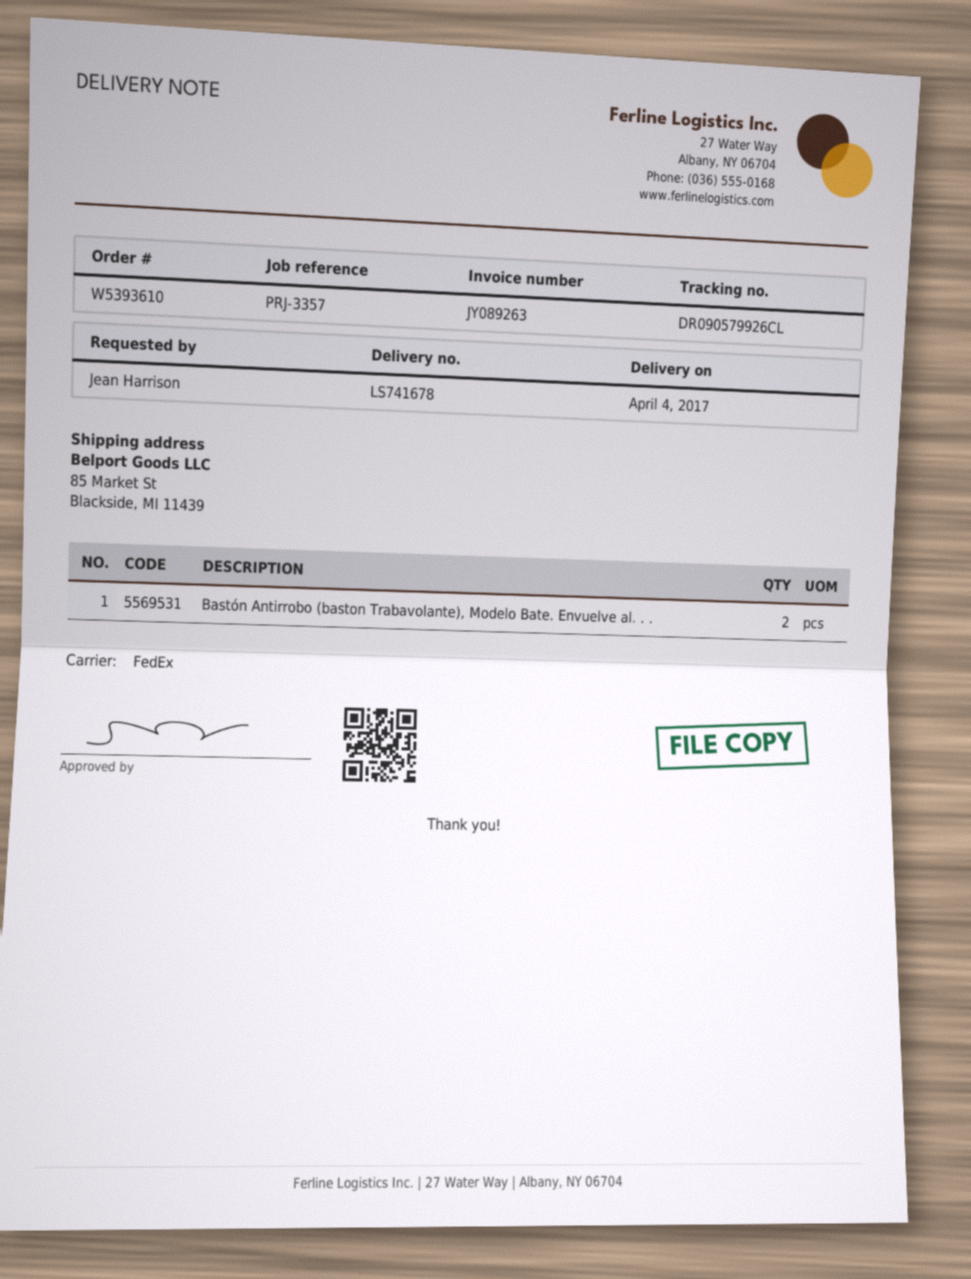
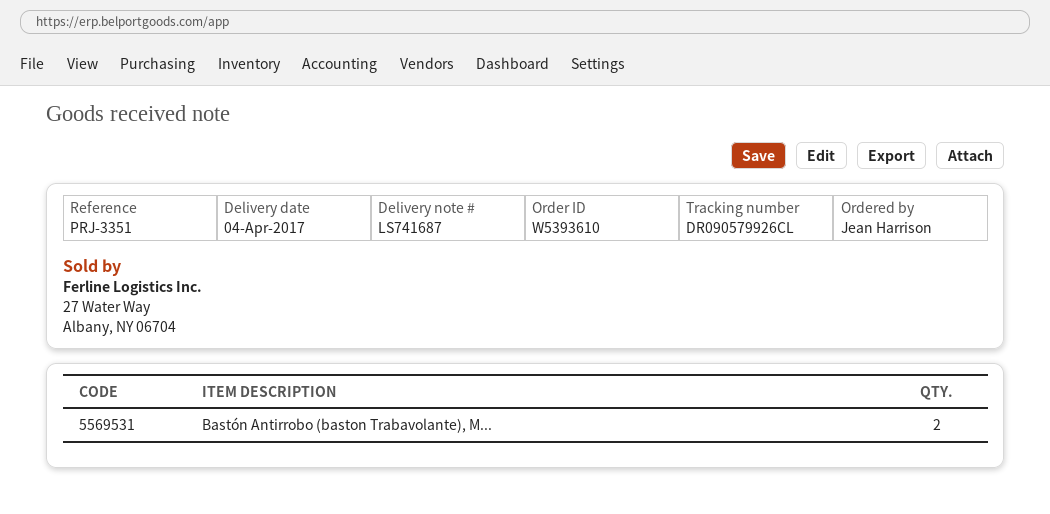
delivery note number: LS741678 -> LS741687
reference: PRJ-3357 -> PRJ-3351

